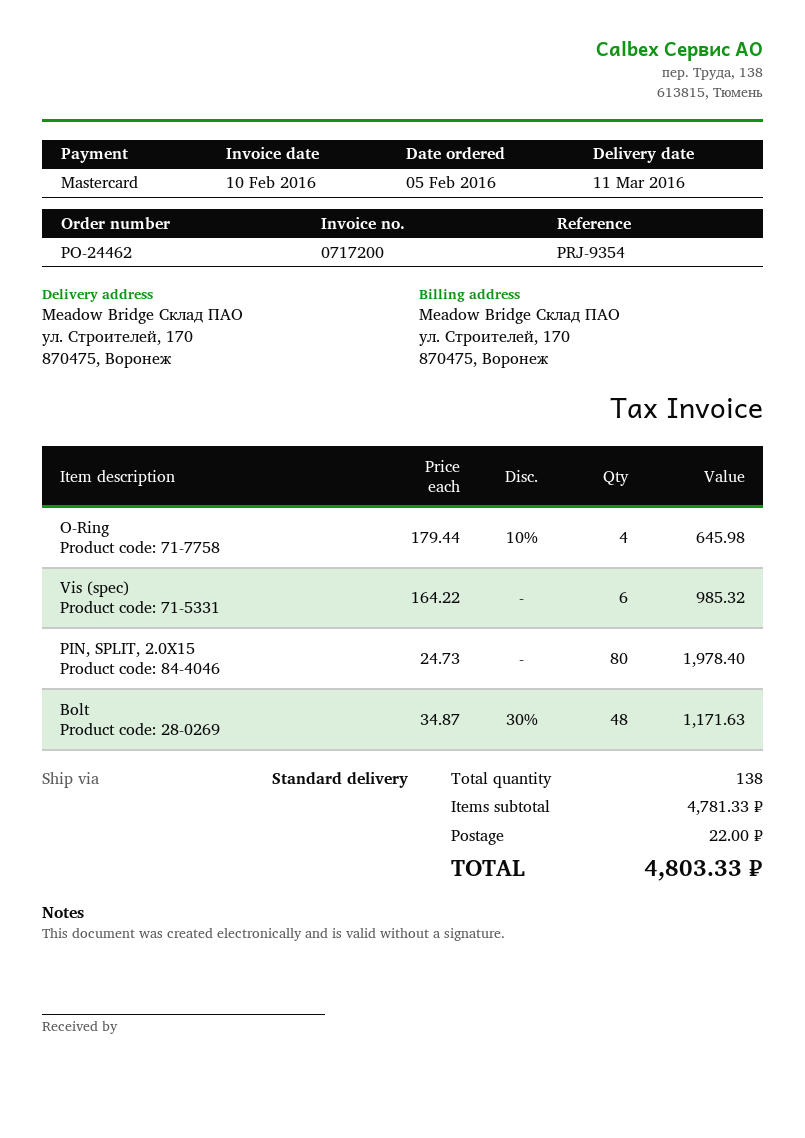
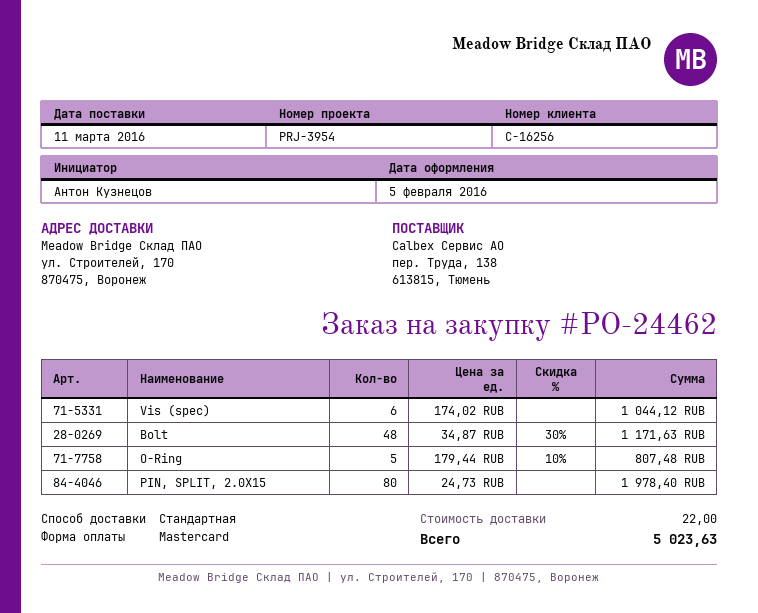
reference: PRJ-9354 -> PRJ-3954
O-Ring: 4 x 179.44 - 10% = 645.98 -> 5 x 179.44 - 10% = 807.48
Vis (spec): 6 x 164.22 = 985.32 -> 6 x 174.02 = 1044.12
total: 4803.33 -> 5023.63

